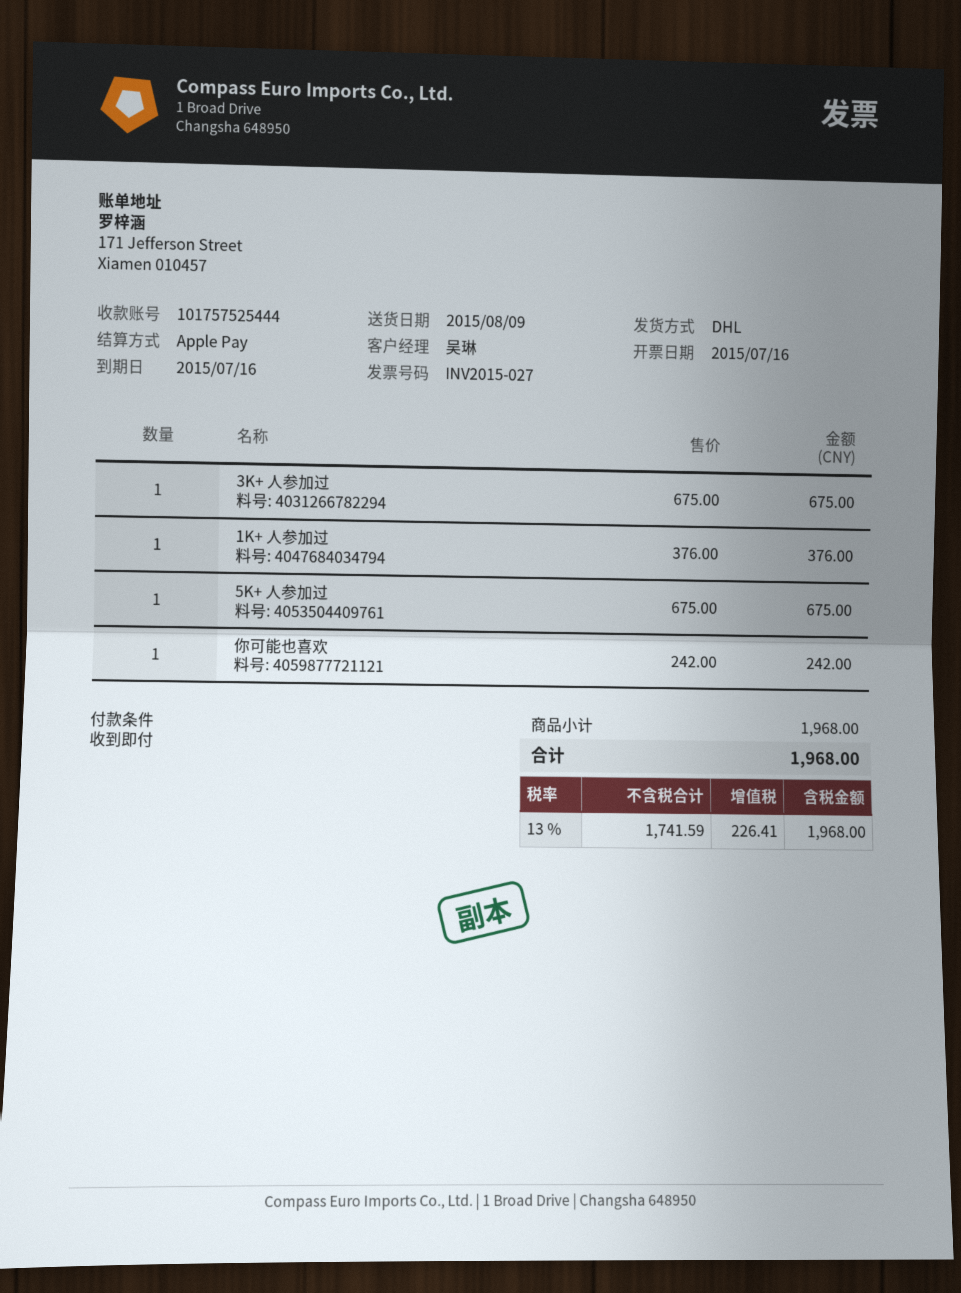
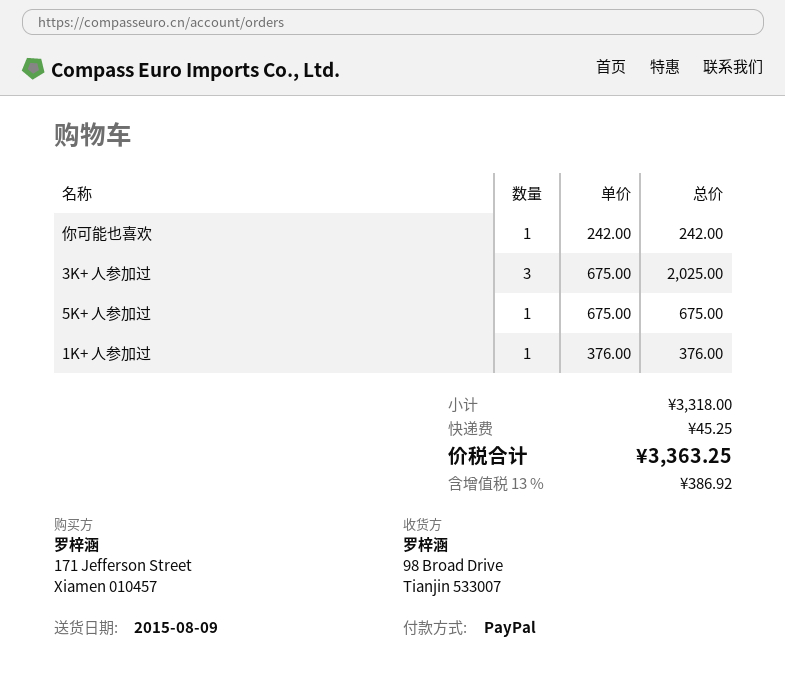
payment method: Apple Pay -> PayPal
3K+ 人参加过: 1 x 675.00 = 675.00 -> 3 x 675.00 = 2025.00
subtotal: 1968.00 -> 3318.00
shipping: none -> 45.25
tax: 13% = 226.41 -> 13% = 386.92
total: 1968.00 -> 3363.25

